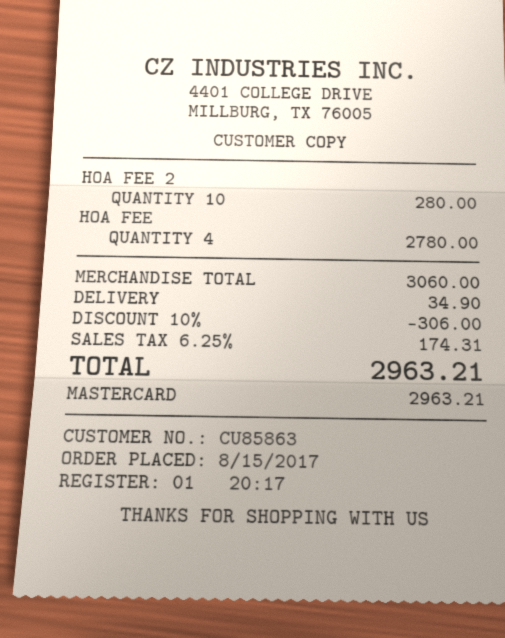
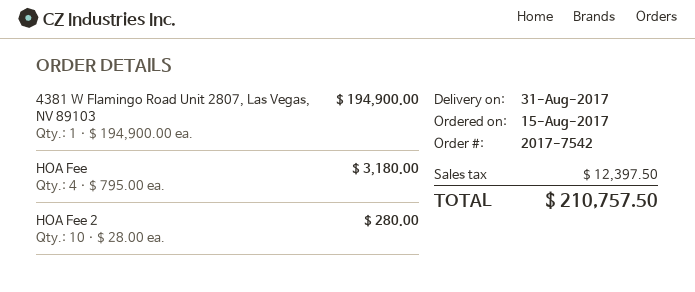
HOA FEE: 4 for 2780.00 -> 4 for 3180.00
4381 W Flamingo Road Unit 2807, Las Vegas, NV 89103: none -> 1 for 194900.00
discount: 10% = 306.00 -> none
shipping: 34.90 -> none
tax: 174.31 -> 12397.50
total: 2963.21 -> 210757.50

